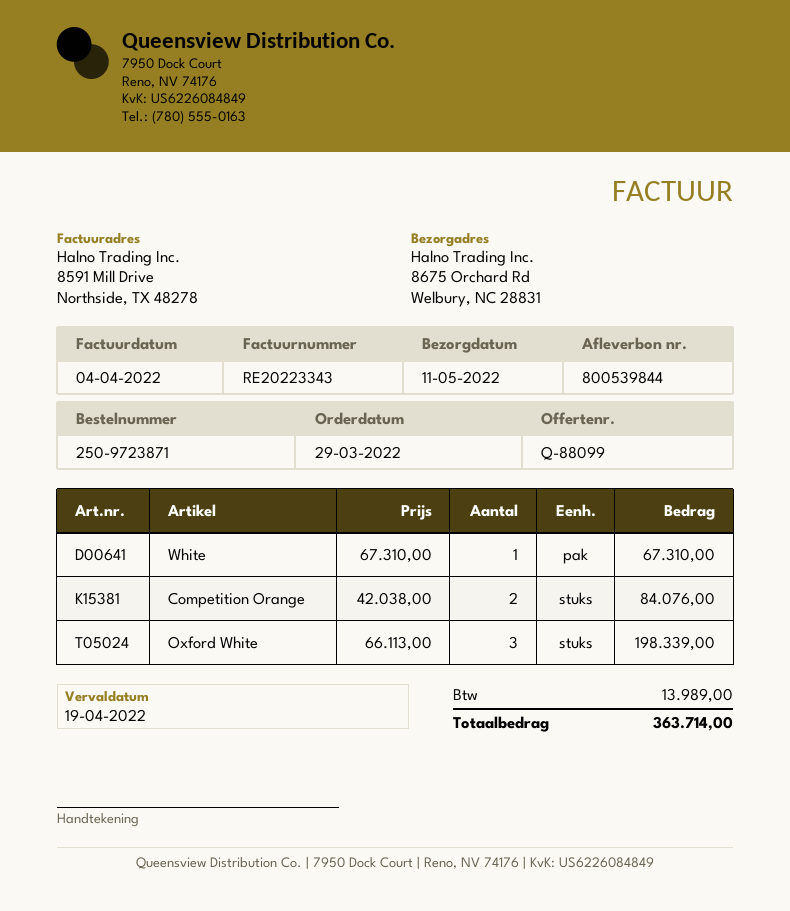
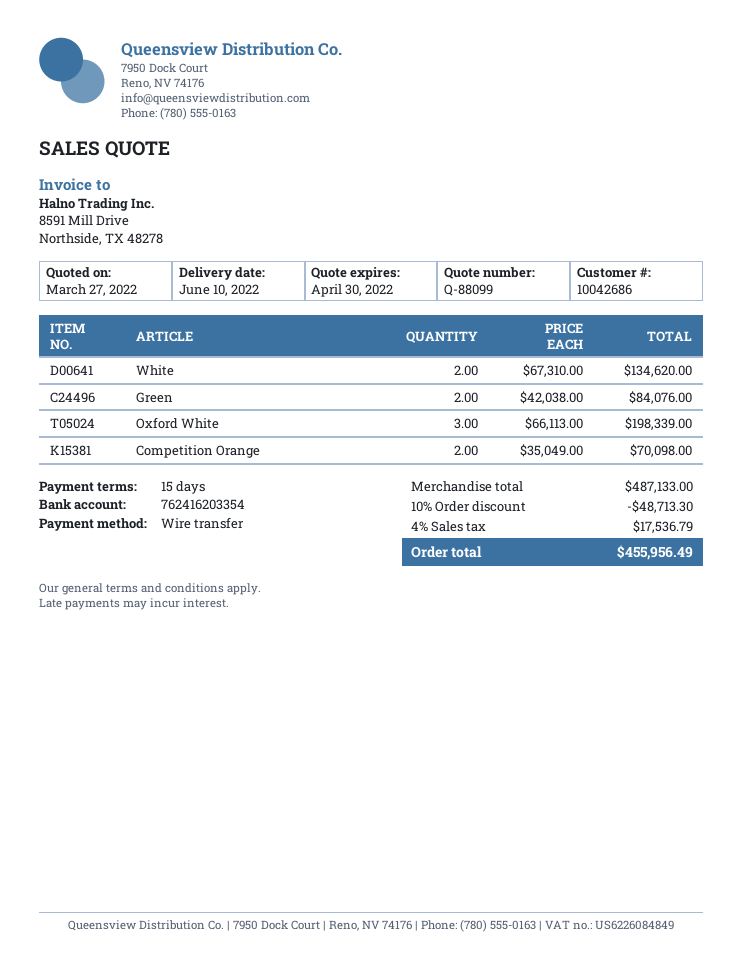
delivery date: 2022-05-11 -> 2022-06-10
White: 1 x 67310.00 = 67310.00 -> 2 x 67310.00 = 134620.00
Competition Orange: 2 x 42038.00 = 84076.00 -> 2 x 35049.00 = 70098.00
Green: none -> 2 x 42038.00 = 84076.00
discount: none -> 10% = 48713.30
tax: 13989.00 -> 17536.79
total: 363714.00 -> 455956.49

